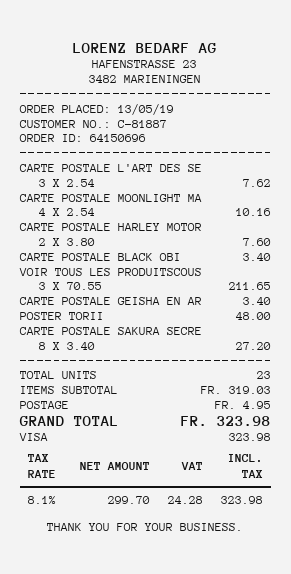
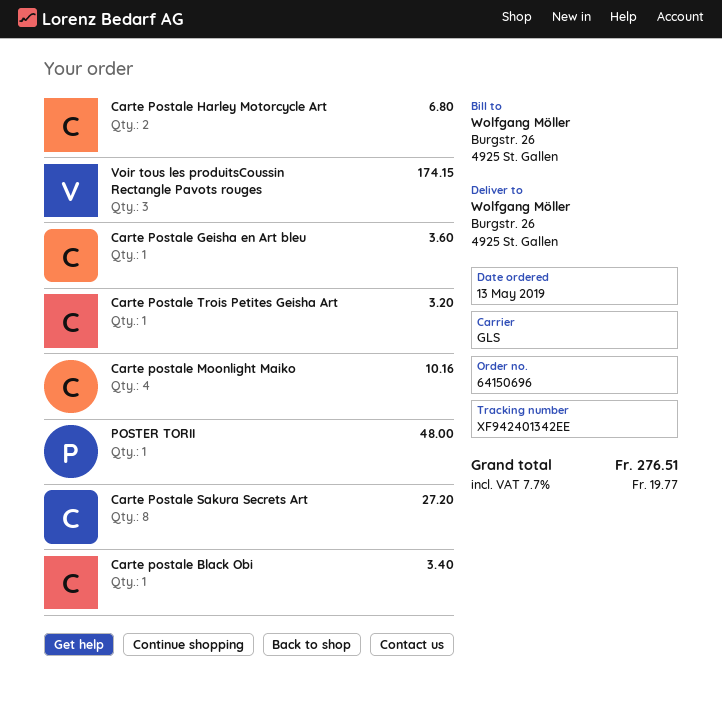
CARTE POSTALE L'ART DES SE: 3 for 7.62 -> none
CARTE POSTALE HARLEY MOTOR: 2 for 7.60 -> 2 for 6.80
VOIR TOUS LES PRODUITSCOUS: 3 for 211.65 -> 3 for 174.15
CARTE POSTALE GEISHA EN AR: 1 for 3.40 -> 1 for 3.60
Carte Postale Trois Petites Geisha Art: none -> 1 for 3.20
shipping: 4.95 -> none
tax: 8.1% = 24.28 -> 7.7% = 19.77
total: 323.98 -> 276.51

